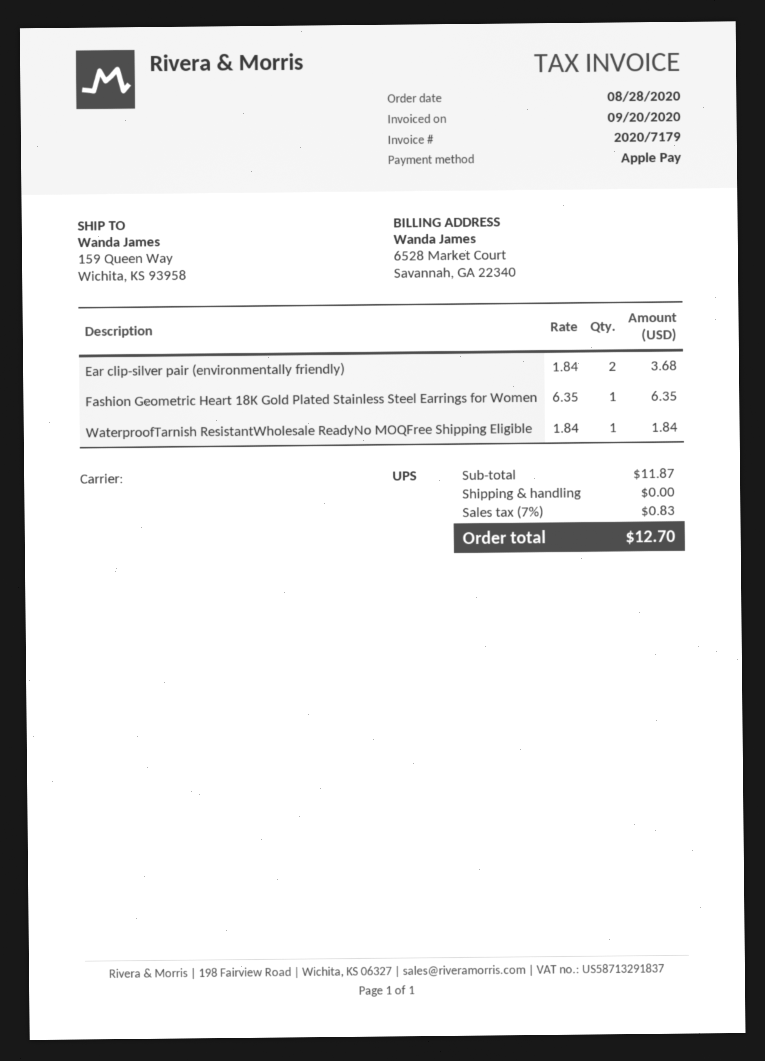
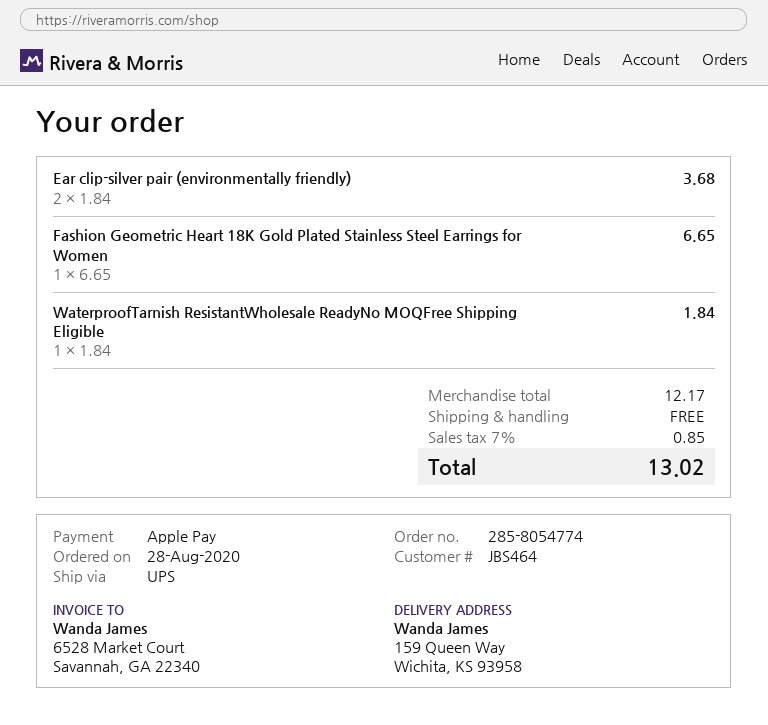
Fashion Geometric Heart 18K Gold Plated Stainless Steel Earrings for Women: 1 x 6.35 = 6.35 -> 1 x 6.65 = 6.65
subtotal: 11.87 -> 12.17
tax: 7% = 0.83 -> 7% = 0.85
total: 12.70 -> 13.02

